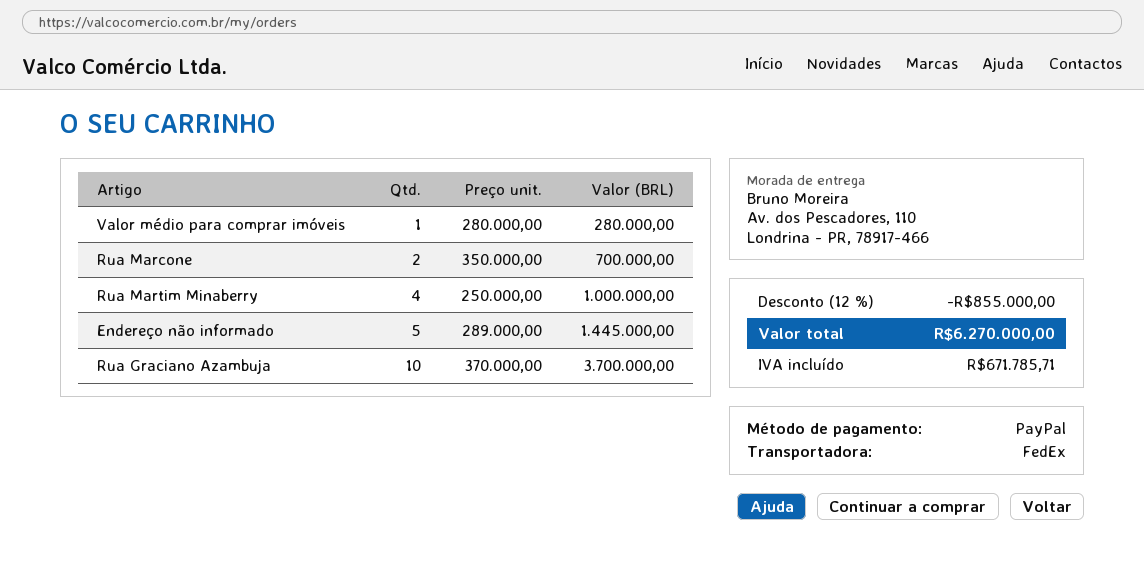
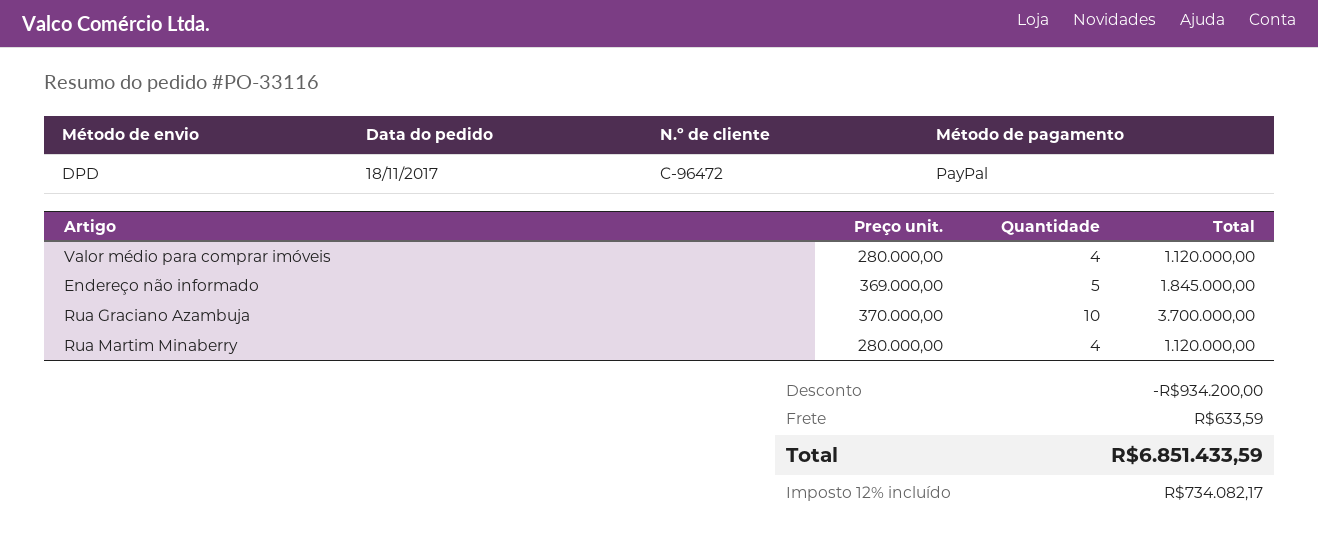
shipping method: FedEx -> DPD
Valor médio para comprar imóveis: 1 x 280000.00 = 280000.00 -> 4 x 280000.00 = 1120000.00
Rua Marcone: 2 x 350000.00 = 700000.00 -> none
Rua Martim Minaberry: 4 x 250000.00 = 1000000.00 -> 4 x 280000.00 = 1120000.00
Endereço não informado: 5 x 289000.00 = 1445000.00 -> 5 x 369000.00 = 1845000.00
discount: 855000.00 -> 934200.00
shipping: none -> 633.59
tax: 671785.71 -> 734082.17
total: 6270000.00 -> 6851433.59

